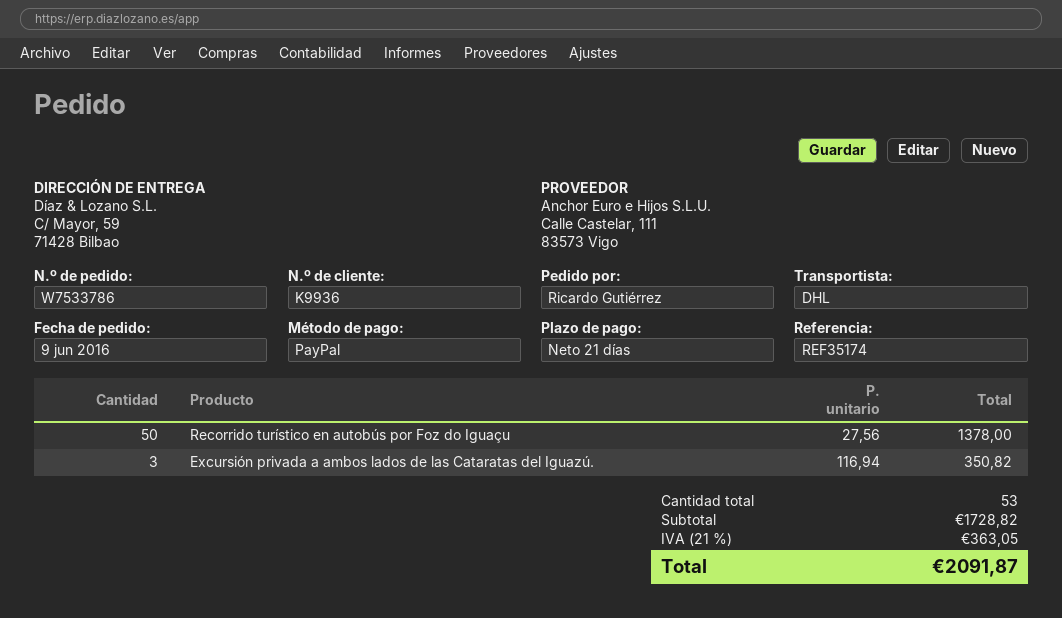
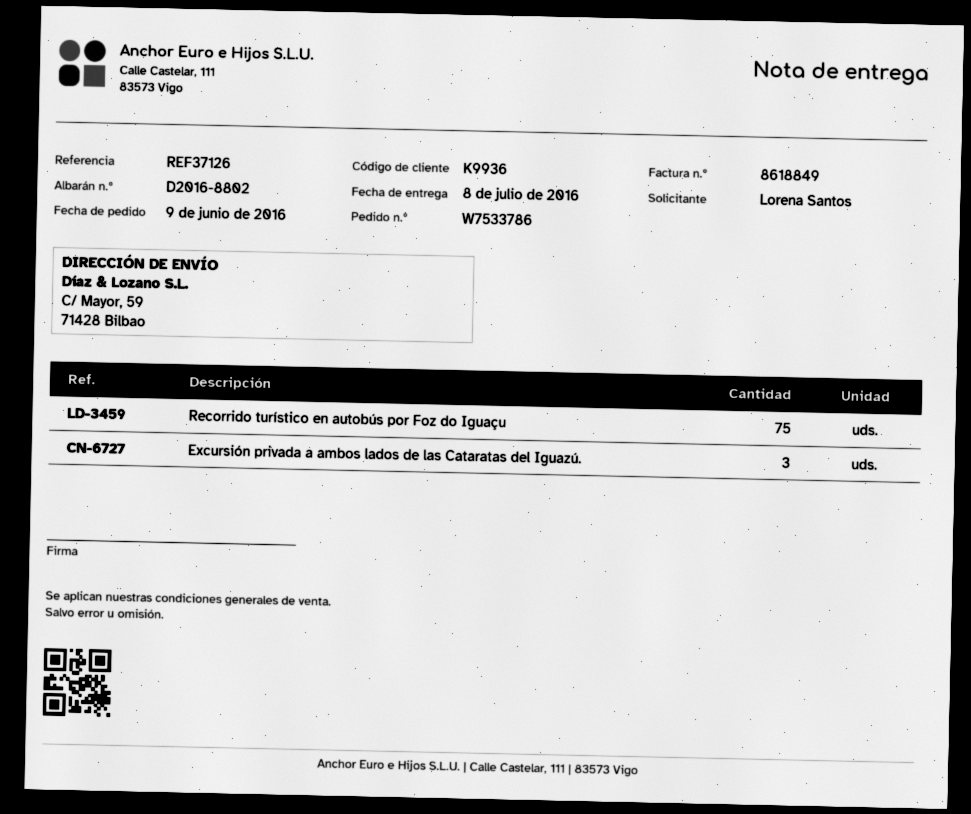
reference: REF35174 -> REF37126
ordered by: Ricardo Gutiérrez -> Lorena Santos
Recorrido turístico en autobús por Foz do Iguaçu: 50 -> 75

